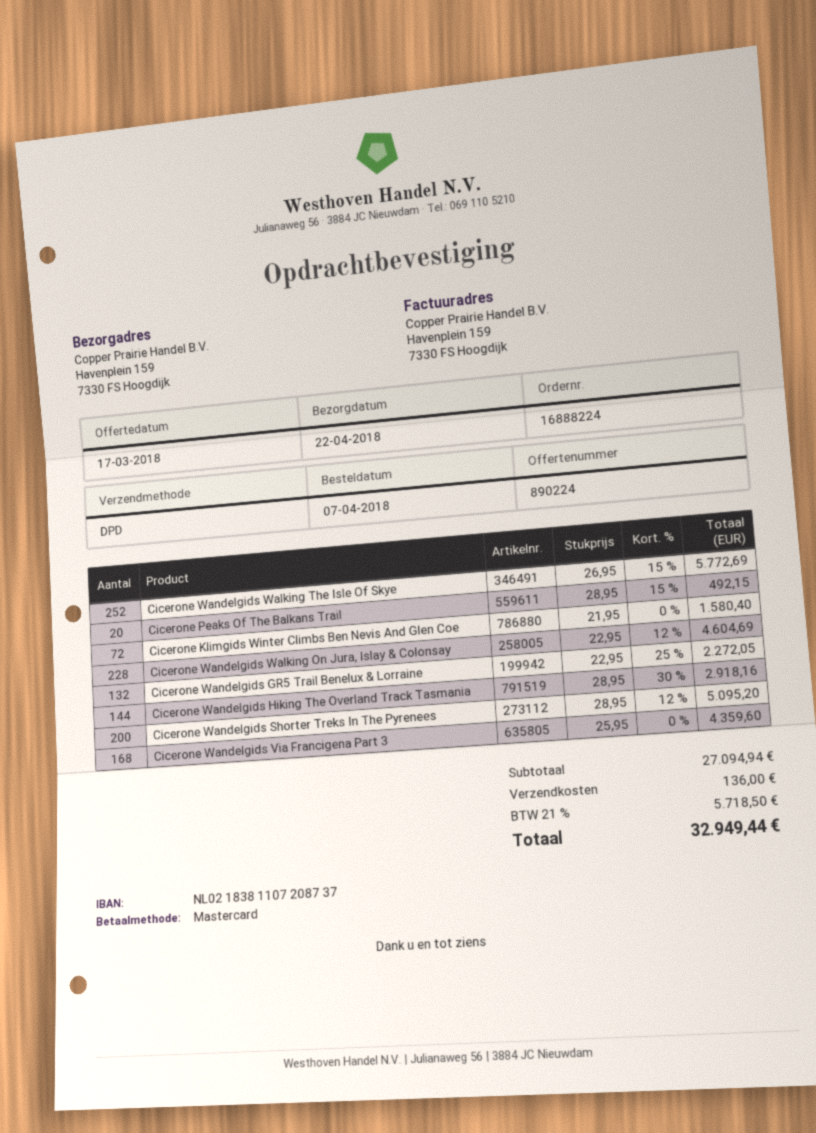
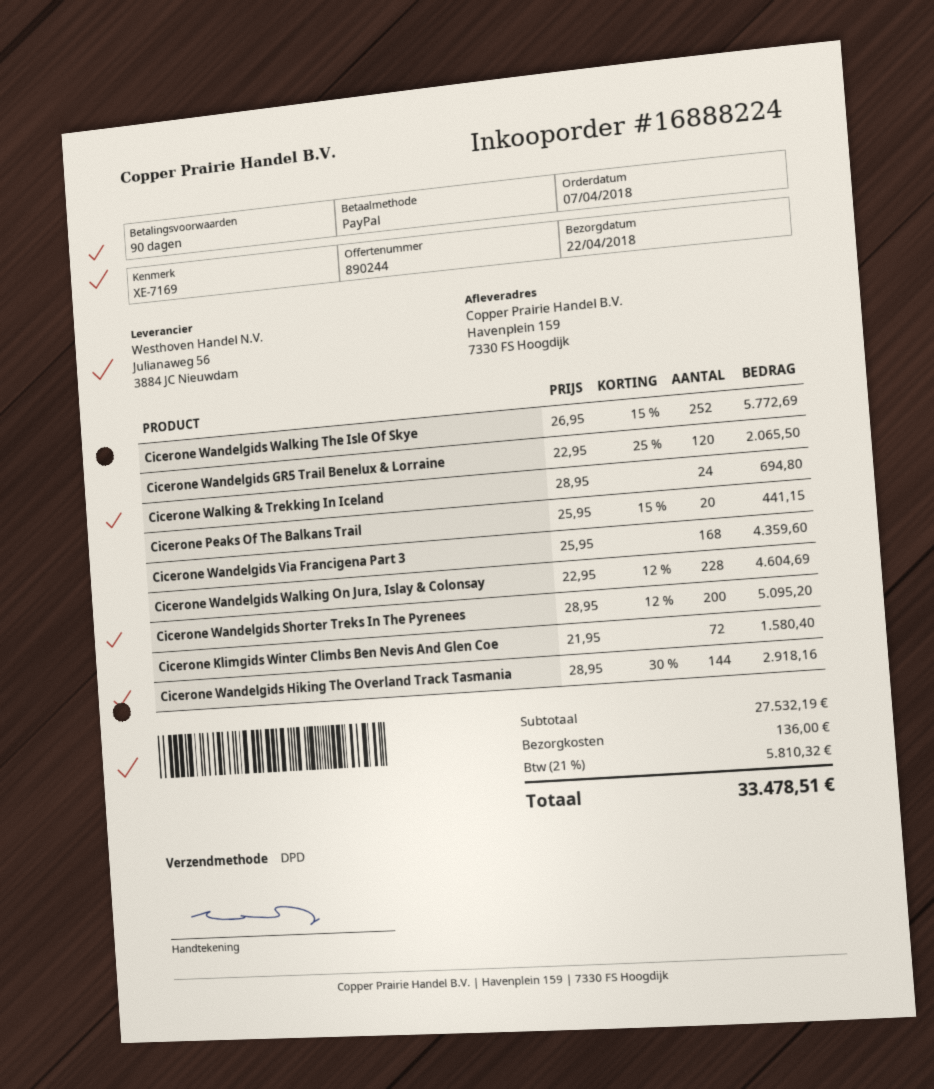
quote number: 890224 -> 890244
payment method: Mastercard -> PayPal
Cicerone Peaks Of The Balkans Trail: 20 x 28.95 - 15% = 492.15 -> 20 x 25.95 - 15% = 441.15
Cicerone Wandelgids GR5 Trail Benelux & Lorraine: 132 x 22.95 - 25% = 2272.05 -> 120 x 22.95 - 25% = 2065.50
Cicerone Walking & Trekking In Iceland: none -> 24 x 28.95 = 694.80
subtotal: 27094.94 -> 27532.19
tax: 21% = 5718.50 -> 21% = 5810.32
total: 32949.44 -> 33478.51

